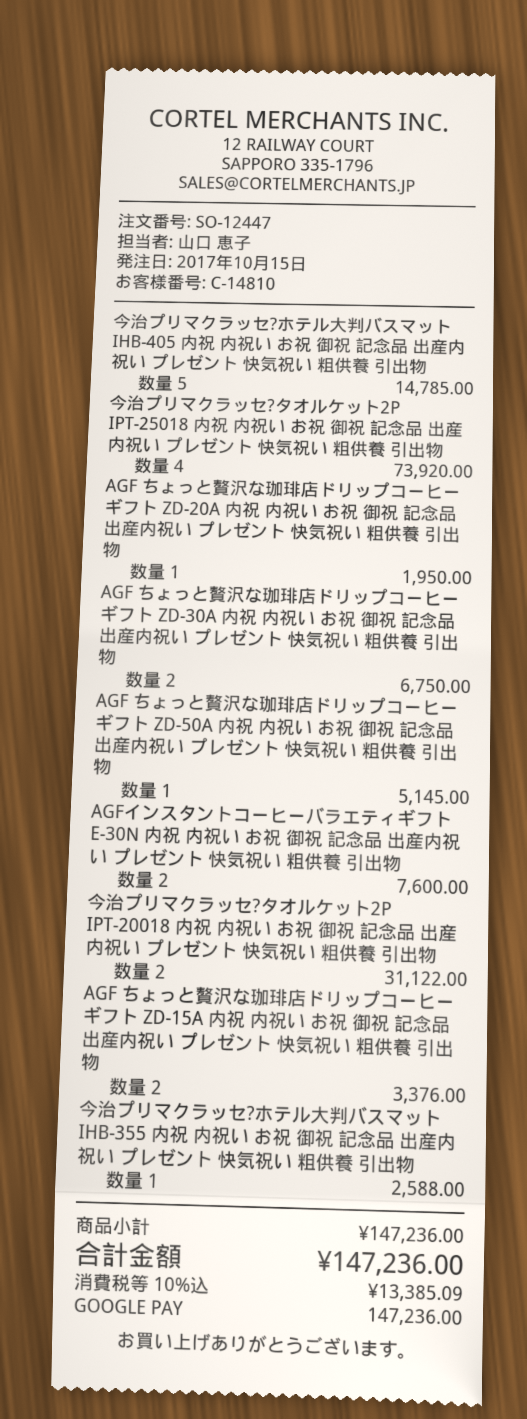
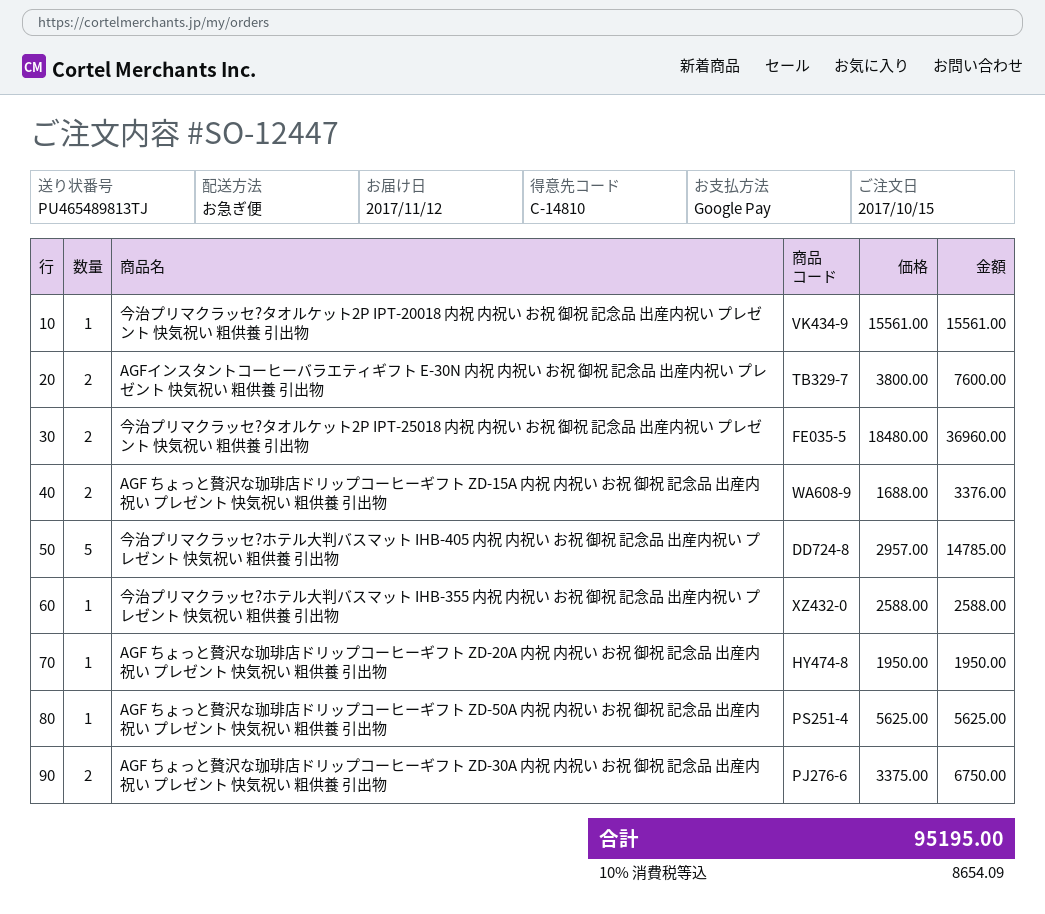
今治プリマクラッセ?タオルケット2P IPT-25018 内祝 内祝い お祝 御祝 記念品 出産内祝い プレゼント 快気祝い 粗供養 引出物: 4 for 73920.00 -> 2 for 36960.00
AGF ちょっと贅沢な珈琲店ドリップコーヒーギフト ZD-50A 内祝 内祝い お祝 御祝 記念品 出産内祝い プレゼント 快気祝い 粗供養 引出物: 1 for 5145.00 -> 1 for 5625.00
今治プリマクラッセ?タオルケット2P IPT-20018 内祝 内祝い お祝 御祝 記念品 出産内祝い プレゼント 快気祝い 粗供養 引出物: 2 for 31122.00 -> 1 for 15561.00
tax: 10% = 13385.09 -> 10% = 8654.09
total: 147236.00 -> 95195.00

